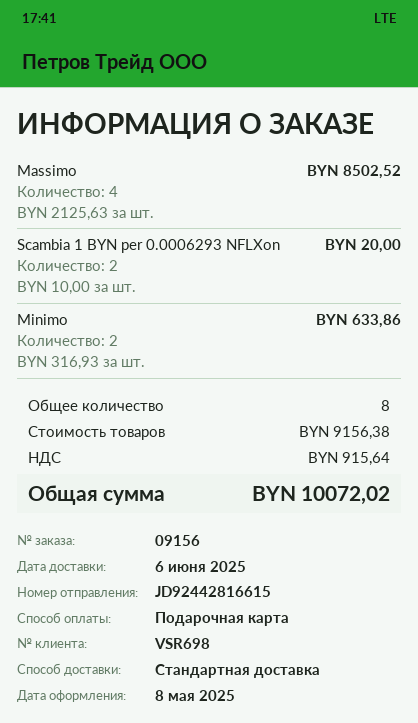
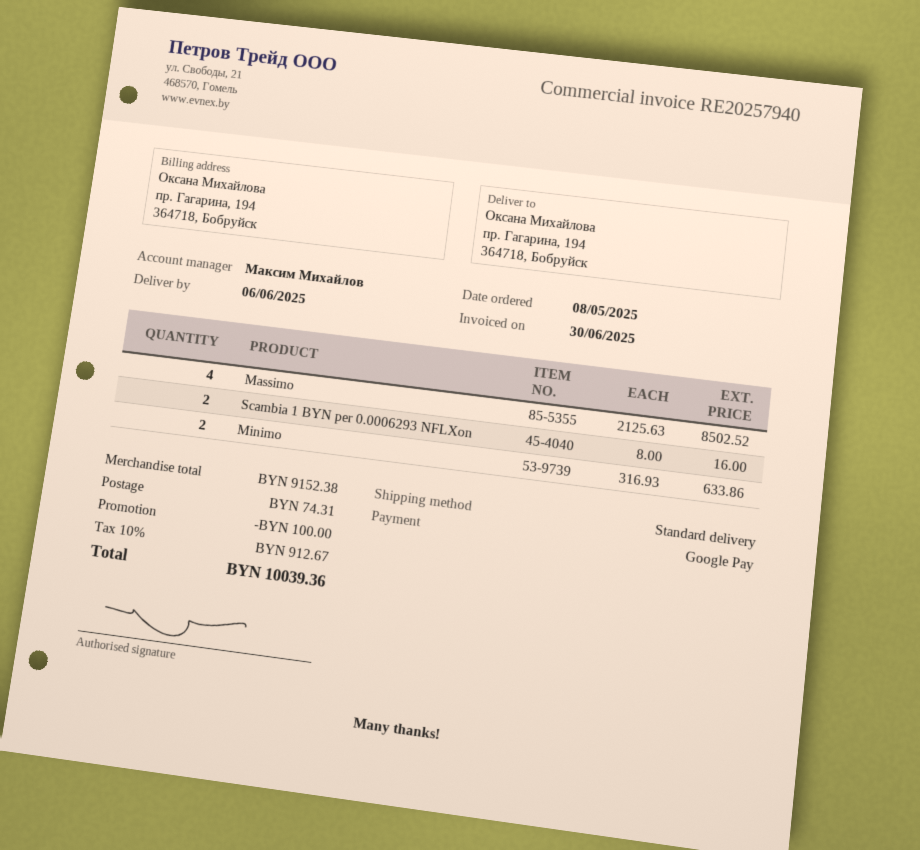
payment method: gift card -> Google Pay
Scambia 1 BYN per 0.0006293 NFLXon: 2 x 10.00 = 20.00 -> 2 x 8.00 = 16.00
subtotal: 9156.38 -> 9152.38
discount: none -> 100.00
shipping: none -> 74.31
tax: 915.64 -> 912.67
total: 10072.02 -> 10039.36

